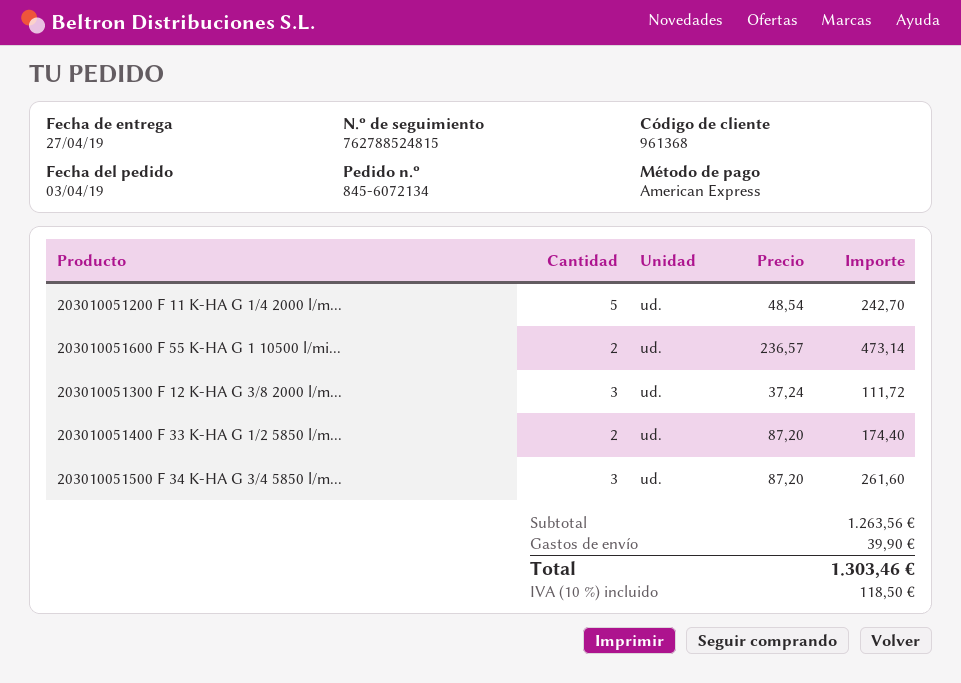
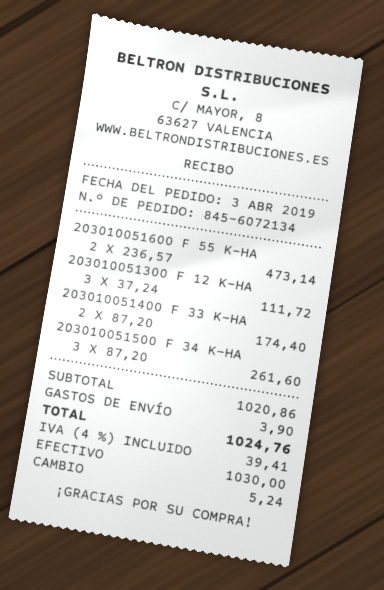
payment method: American Express -> cash
203010051200 F 11 K-HA G 1/4 2000 l/m...: 5 x 48.54 = 242.70 -> none
subtotal: 1263.56 -> 1020.86
shipping: 39.90 -> 3.90
tax: 10% = 118.50 -> 4% = 39.41
total: 1303.46 -> 1024.76

